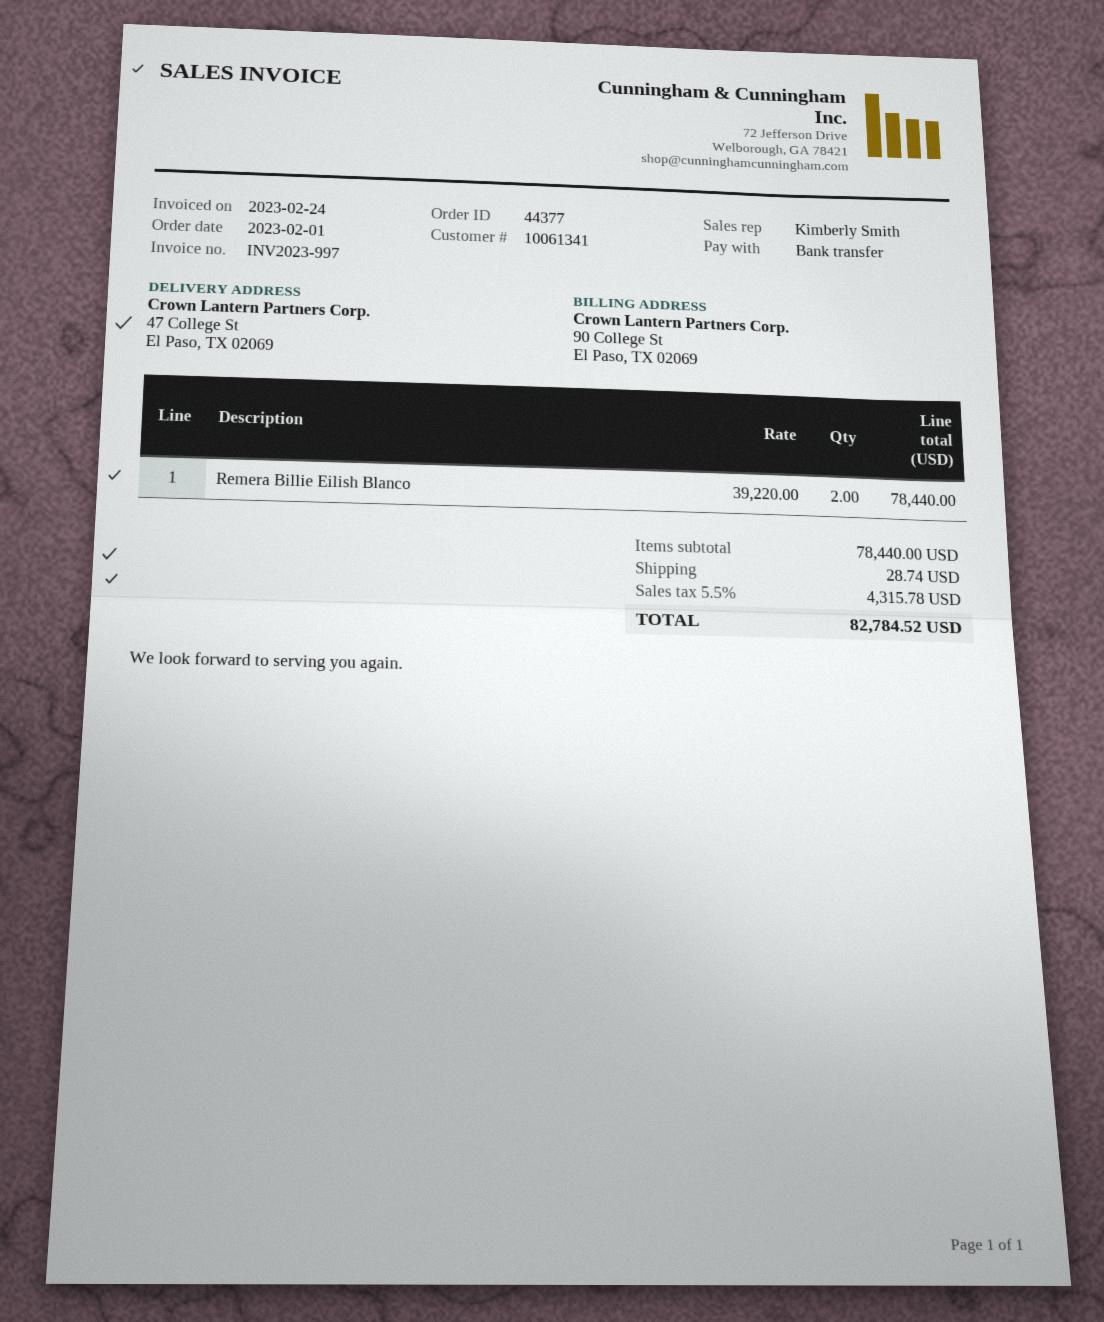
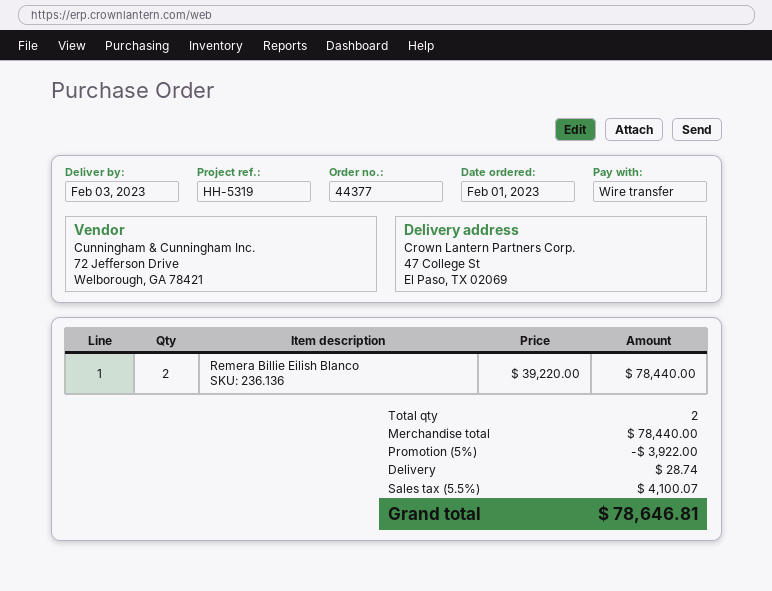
discount: none -> 5% = 3922.00
tax: 5.5% = 4315.78 -> 5.5% = 4100.07
total: 82784.52 -> 78646.81

